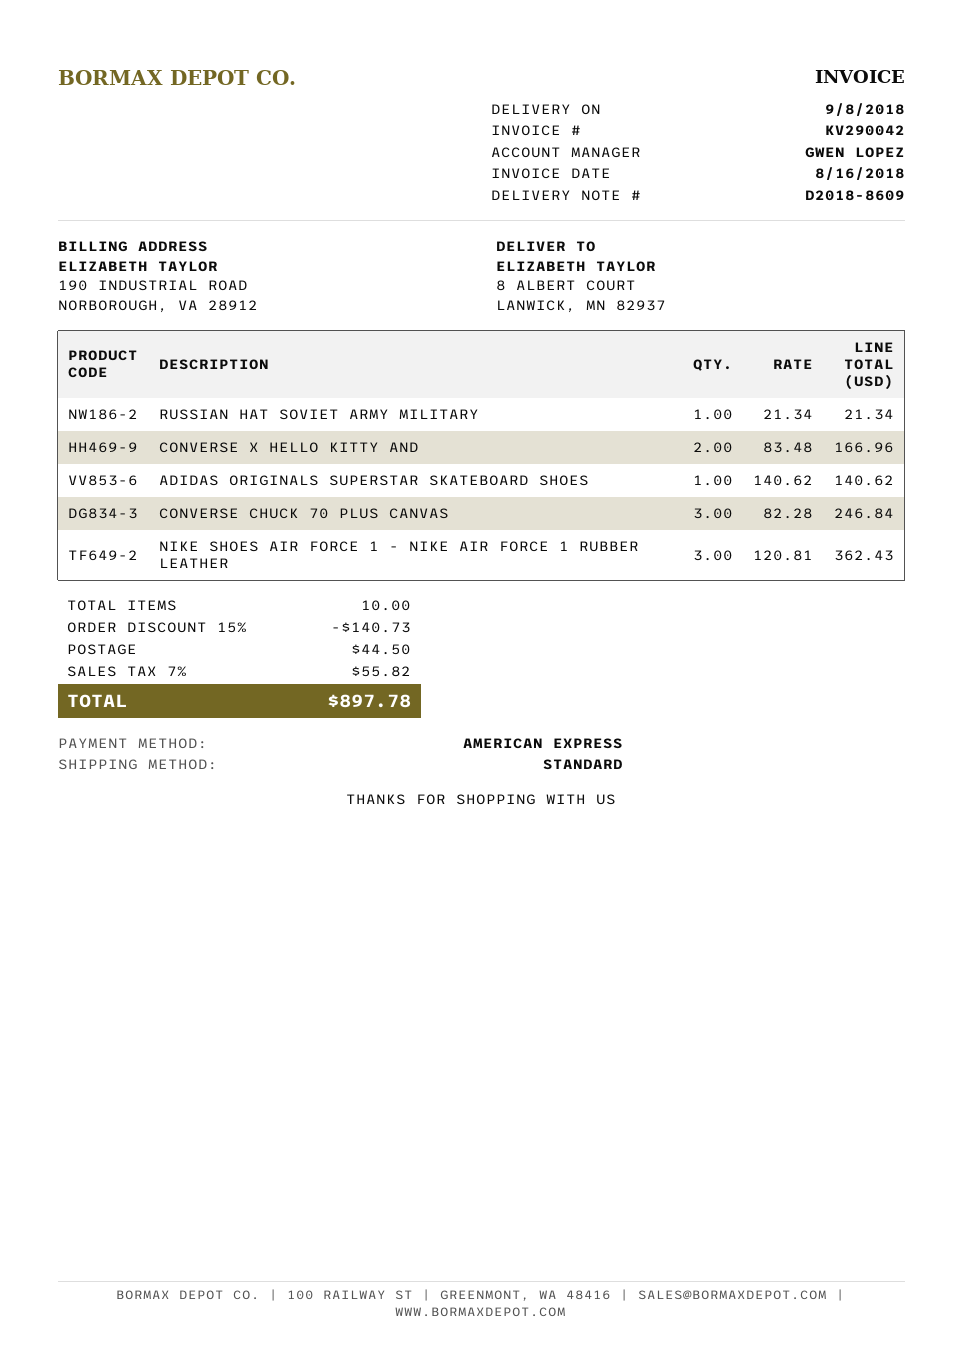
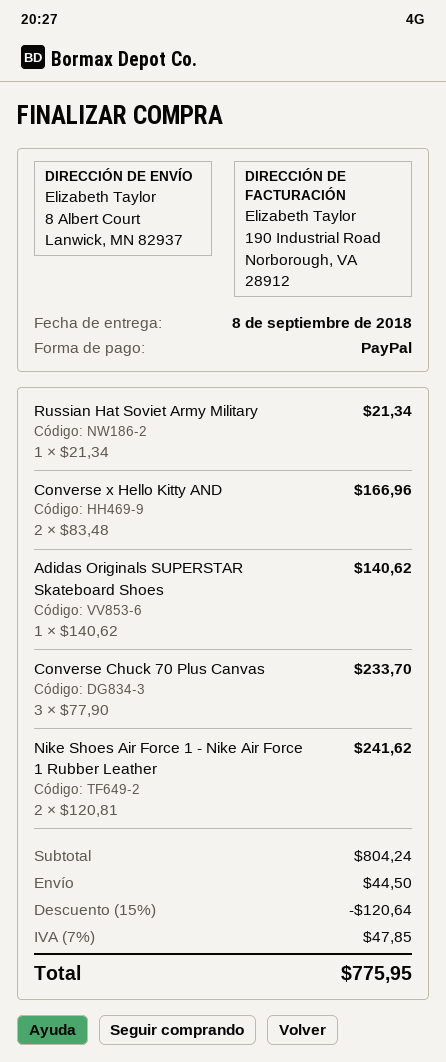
payment method: American Express -> PayPal
CONVERSE CHUCK 70 PLUS CANVAS: 3 x 82.28 = 246.84 -> 3 x 77.90 = 233.70
NIKE SHOES AIR FORCE 1 - NIKE AIR FORCE 1 RUBBER LEATHER: 3 x 120.81 = 362.43 -> 2 x 120.81 = 241.62
discount: 15% = 140.73 -> 15% = 120.64
tax: 7% = 55.82 -> 7% = 47.85
total: 897.78 -> 775.95

